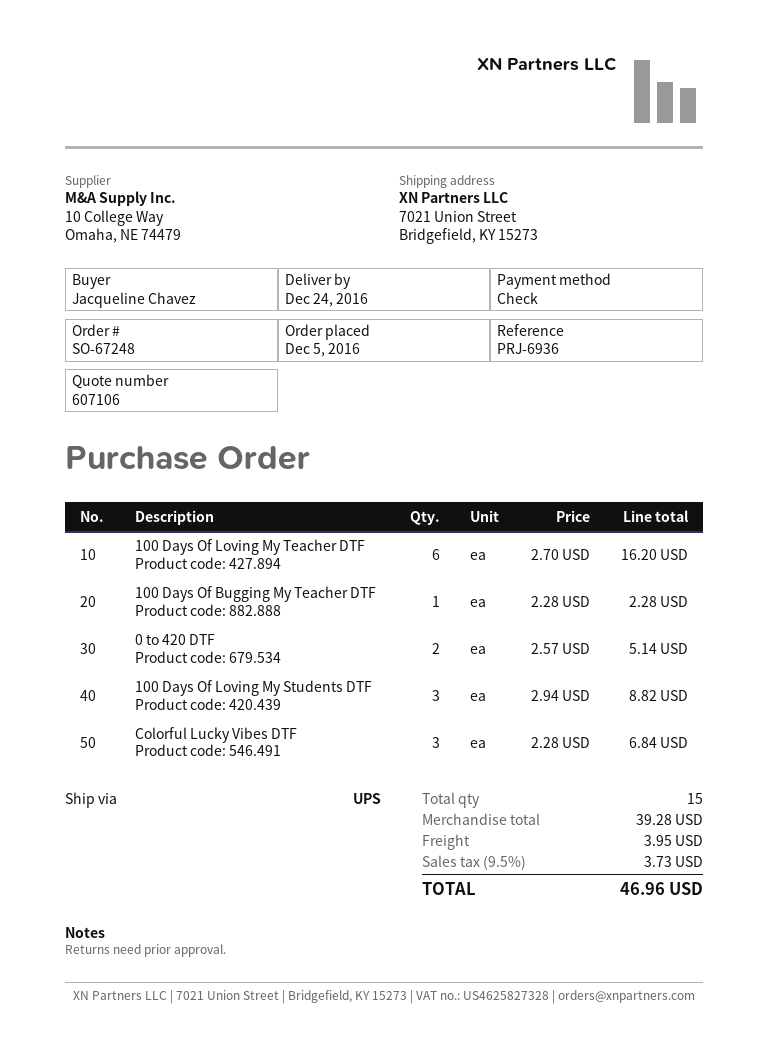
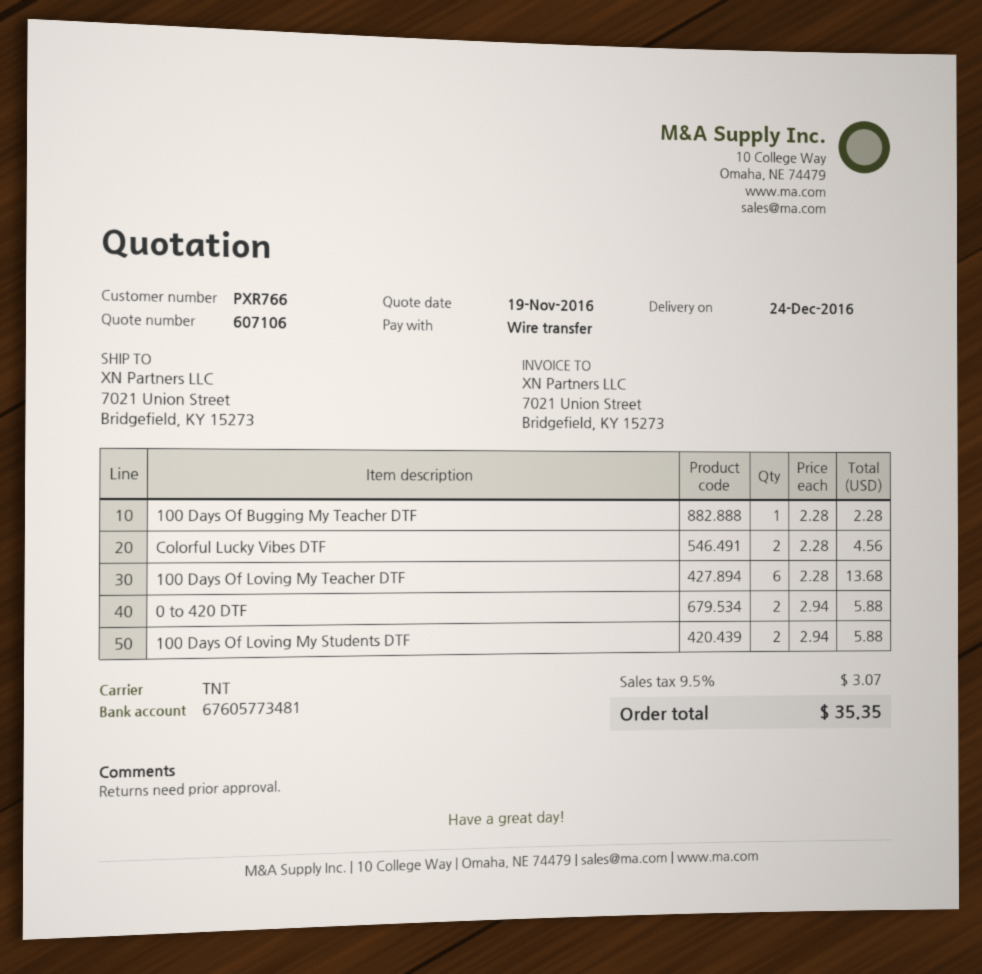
payment method: cheque -> bank transfer
shipping method: UPS -> TNT
100 Days Of Loving My Teacher DTF: 6 x 2.70 = 16.20 -> 6 x 2.28 = 13.68
0 to 420 DTF: 2 x 2.57 = 5.14 -> 2 x 2.94 = 5.88
100 Days Of Loving My Students DTF: 3 x 2.94 = 8.82 -> 2 x 2.94 = 5.88
Colorful Lucky Vibes DTF: 3 x 2.28 = 6.84 -> 2 x 2.28 = 4.56
shipping: 3.95 -> none
tax: 9.5% = 3.73 -> 9.5% = 3.07
total: 46.96 -> 35.35

